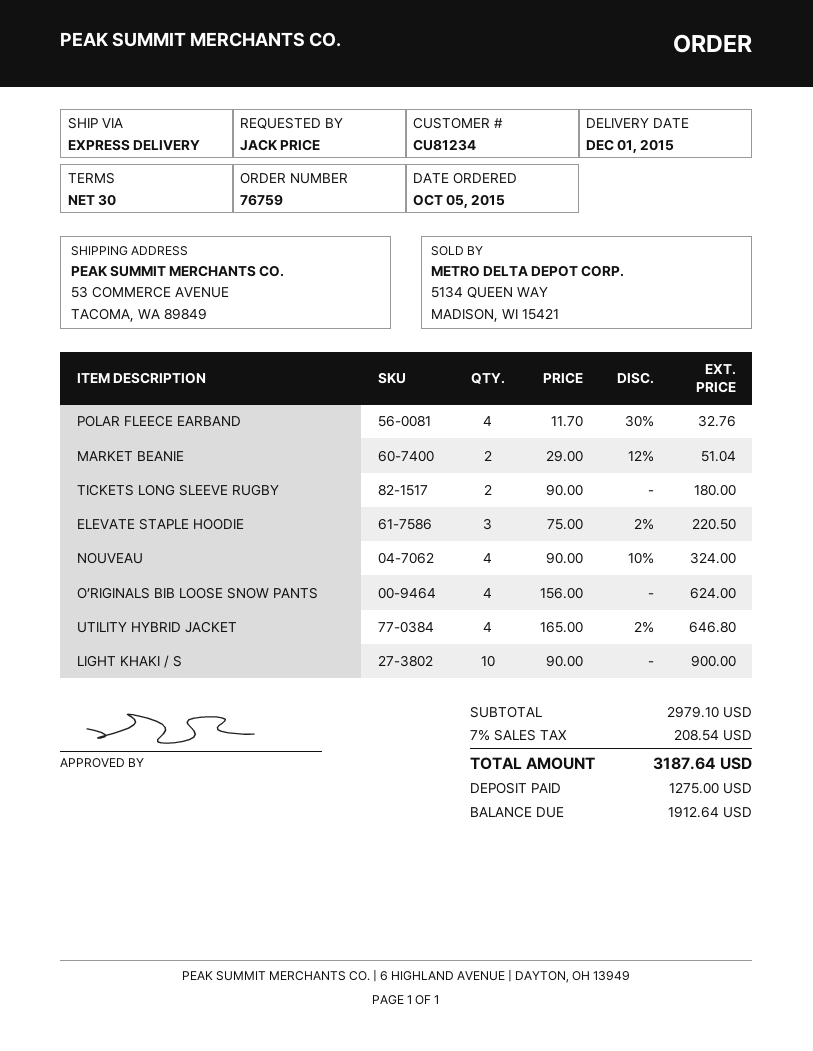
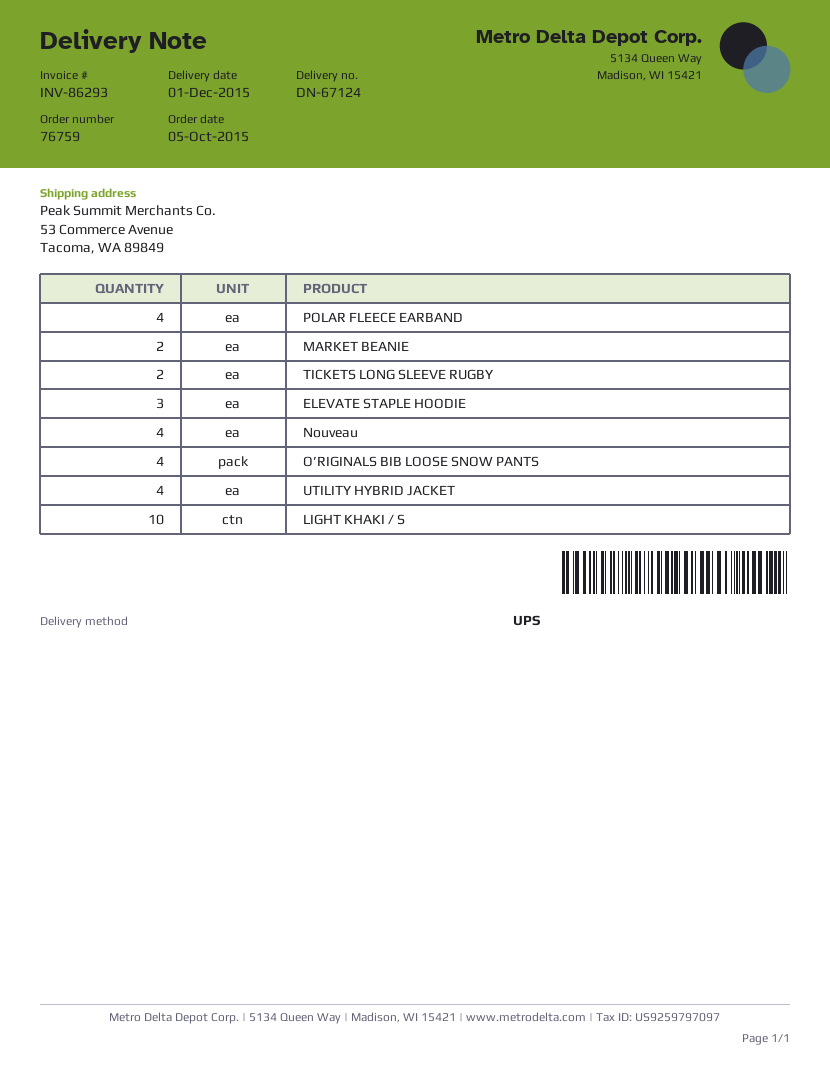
shipping method: express -> UPS

